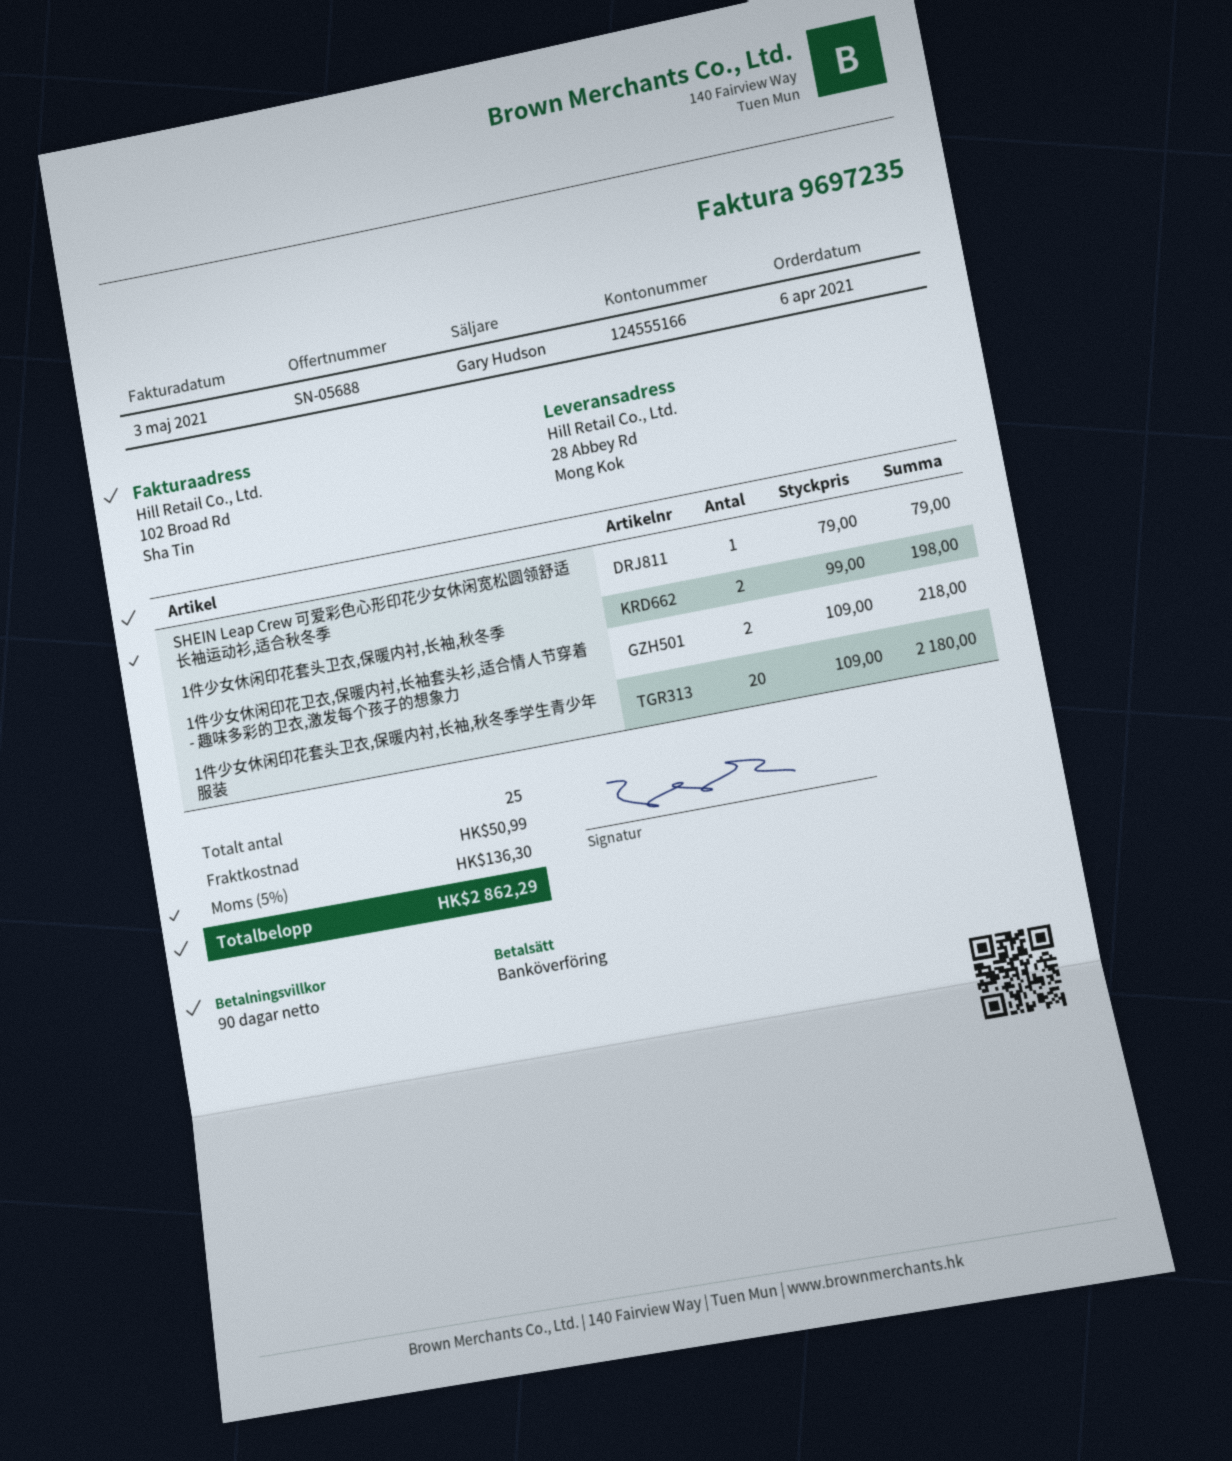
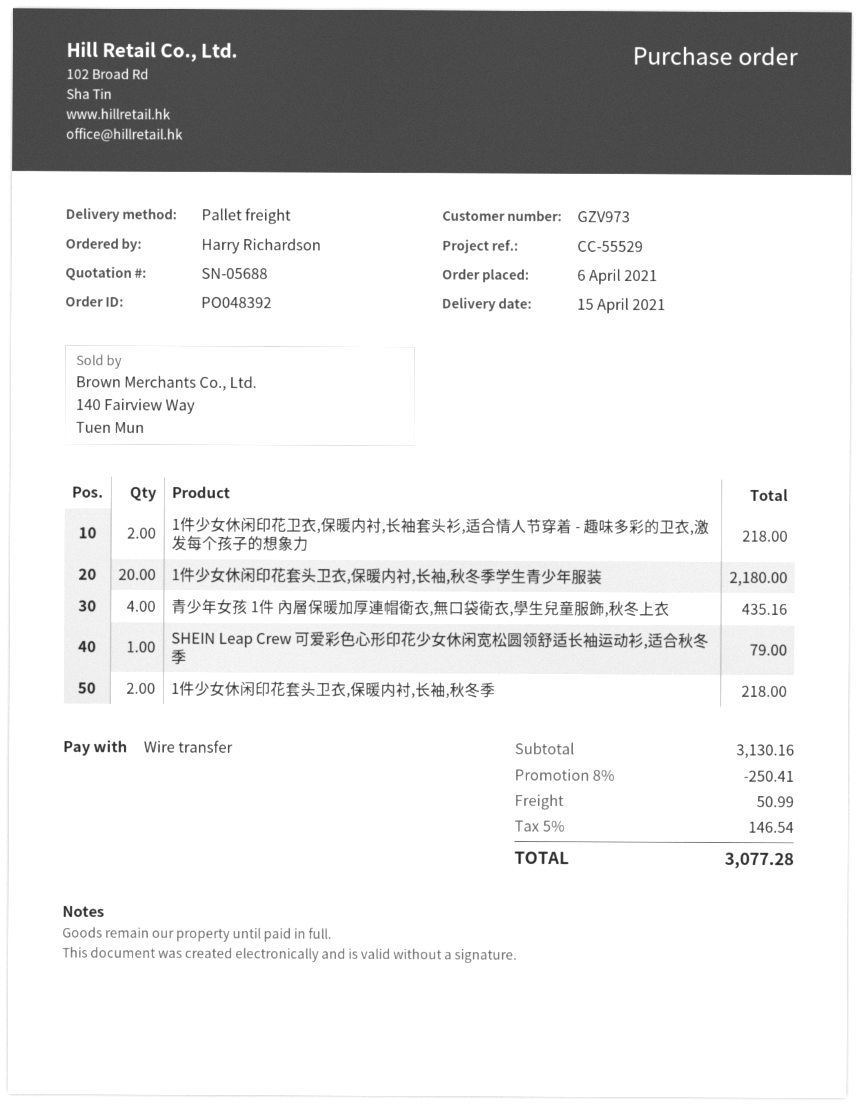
1件少女休闲印花套头卫衣,保暖内衬,长袖,秋冬季: 2 for 198.00 -> 2 for 218.00
青少年女孩 1件 內層保暖加厚連帽衛衣,無口袋衛衣,學生兒童服飾,秋冬上衣: none -> 4 for 435.16
discount: none -> 8% = 250.41
tax: 5% = 136.30 -> 5% = 146.54
total: 2862.29 -> 3077.28

